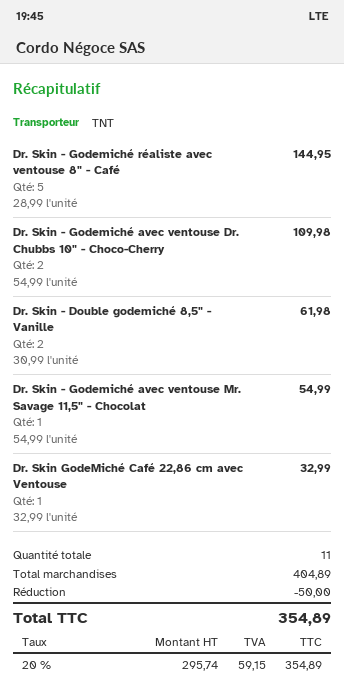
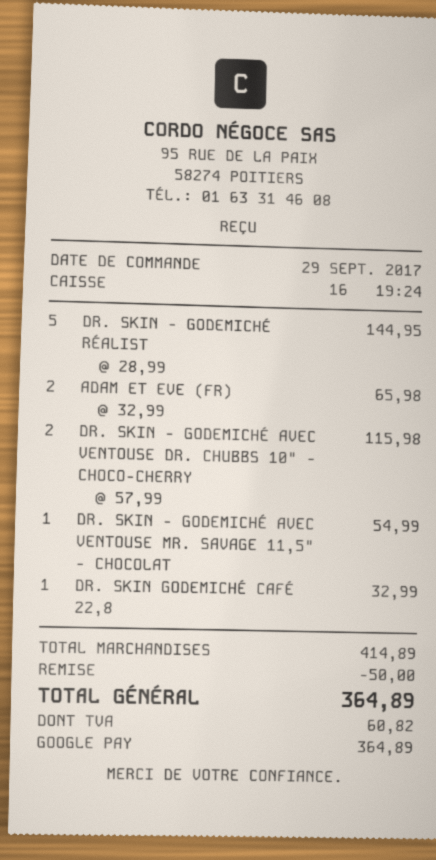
Dr. Skin - Godemiché avec ventouse Dr. Chubbs 10" - Choco-Cherry: 2 x 54.99 = 109.98 -> 2 x 57.99 = 115.98
Dr. Skin - Double godemiché 8,5" - Vanille: 2 x 30.99 = 61.98 -> none
ADAM ET EVE (FR): none -> 2 x 32.99 = 65.98
subtotal: 404.89 -> 414.89
tax: 59.15 -> 60.82
total: 354.89 -> 364.89

